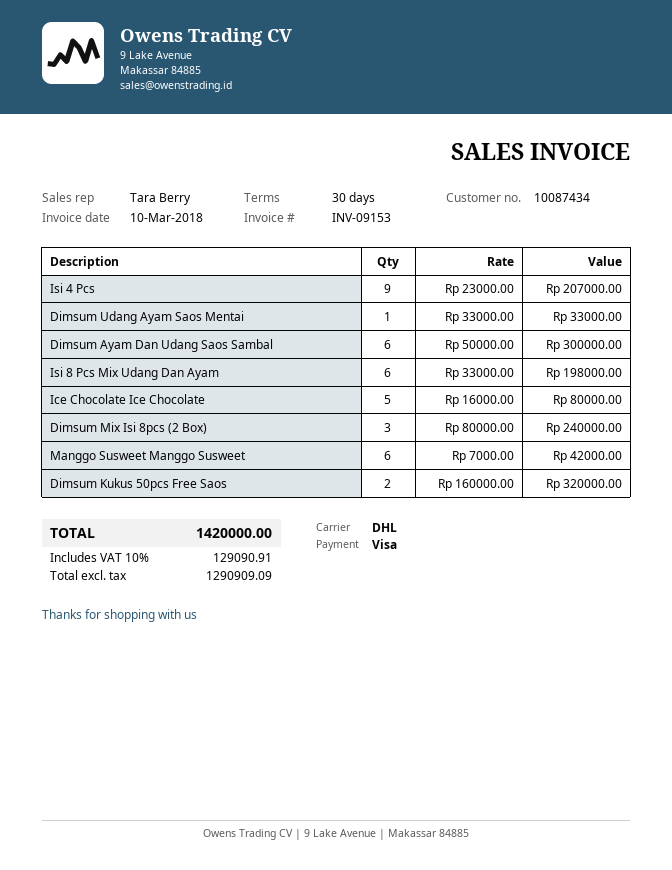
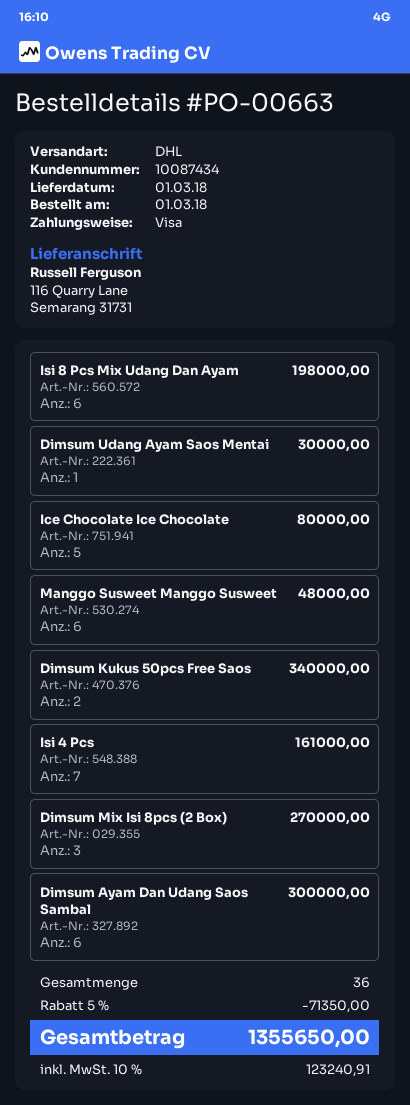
Isi 4 Pcs: 9 for 207000.00 -> 7 for 161000.00
Dimsum Udang Ayam Saos Mentai: 1 for 33000.00 -> 1 for 30000.00
Dimsum Mix Isi 8pcs (2 Box): 3 for 240000.00 -> 3 for 270000.00
Manggo Susweet Manggo Susweet: 6 for 42000.00 -> 6 for 48000.00
Dimsum Kukus 50pcs Free Saos: 2 for 320000.00 -> 2 for 340000.00
discount: none -> 5% = 71350.00
tax: 10% = 129090.91 -> 10% = 123240.91
total: 1420000.00 -> 1355650.00

